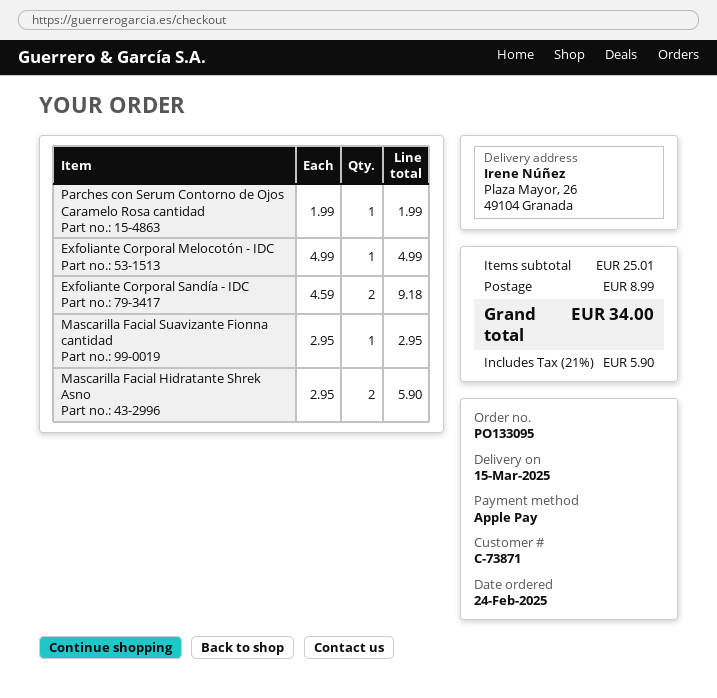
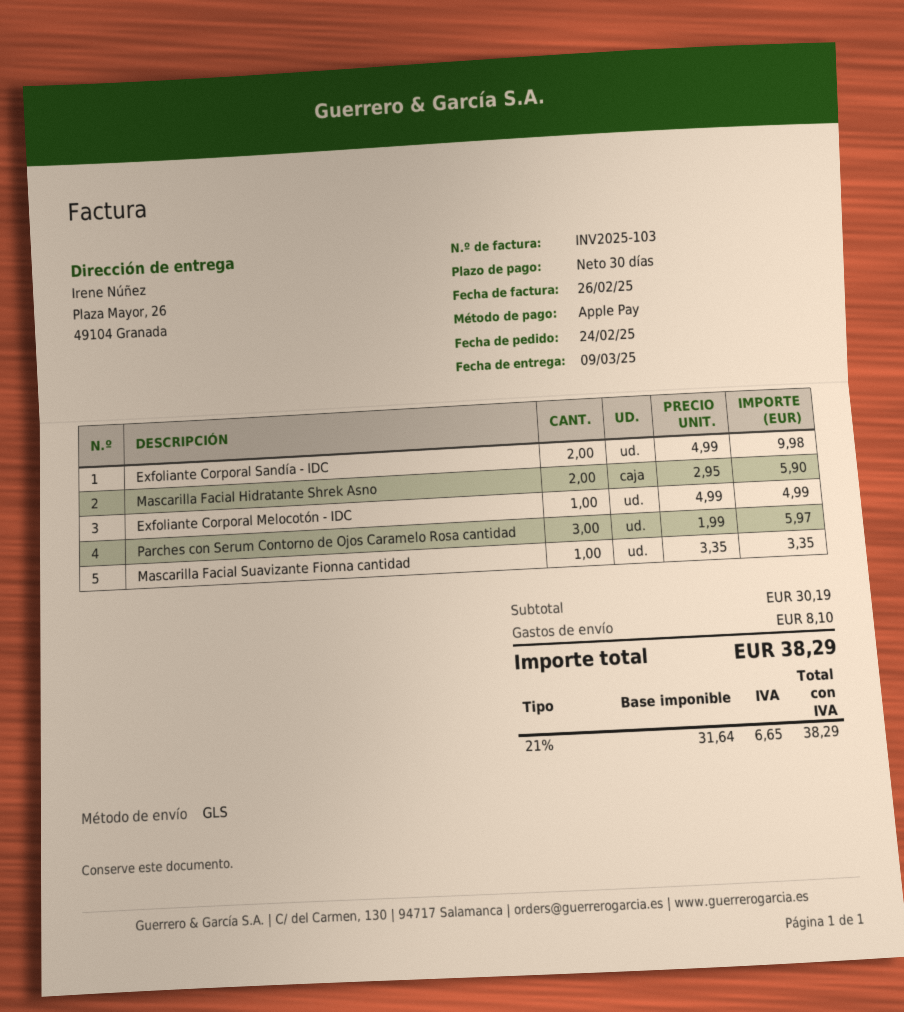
delivery date: 2025-03-15 -> 2025-03-09
Parches con Serum Contorno de Ojos Caramelo Rosa cantidad: 1 x 1.99 = 1.99 -> 3 x 1.99 = 5.97
Exfoliante Corporal Sandía - IDC: 2 x 4.59 = 9.18 -> 2 x 4.99 = 9.98
Mascarilla Facial Suavizante Fionna cantidad: 1 x 2.95 = 2.95 -> 1 x 3.35 = 3.35
subtotal: 25.01 -> 30.19
shipping: 8.99 -> 8.10
tax: 21% = 5.90 -> 21% = 6.65
total: 34.00 -> 38.29

